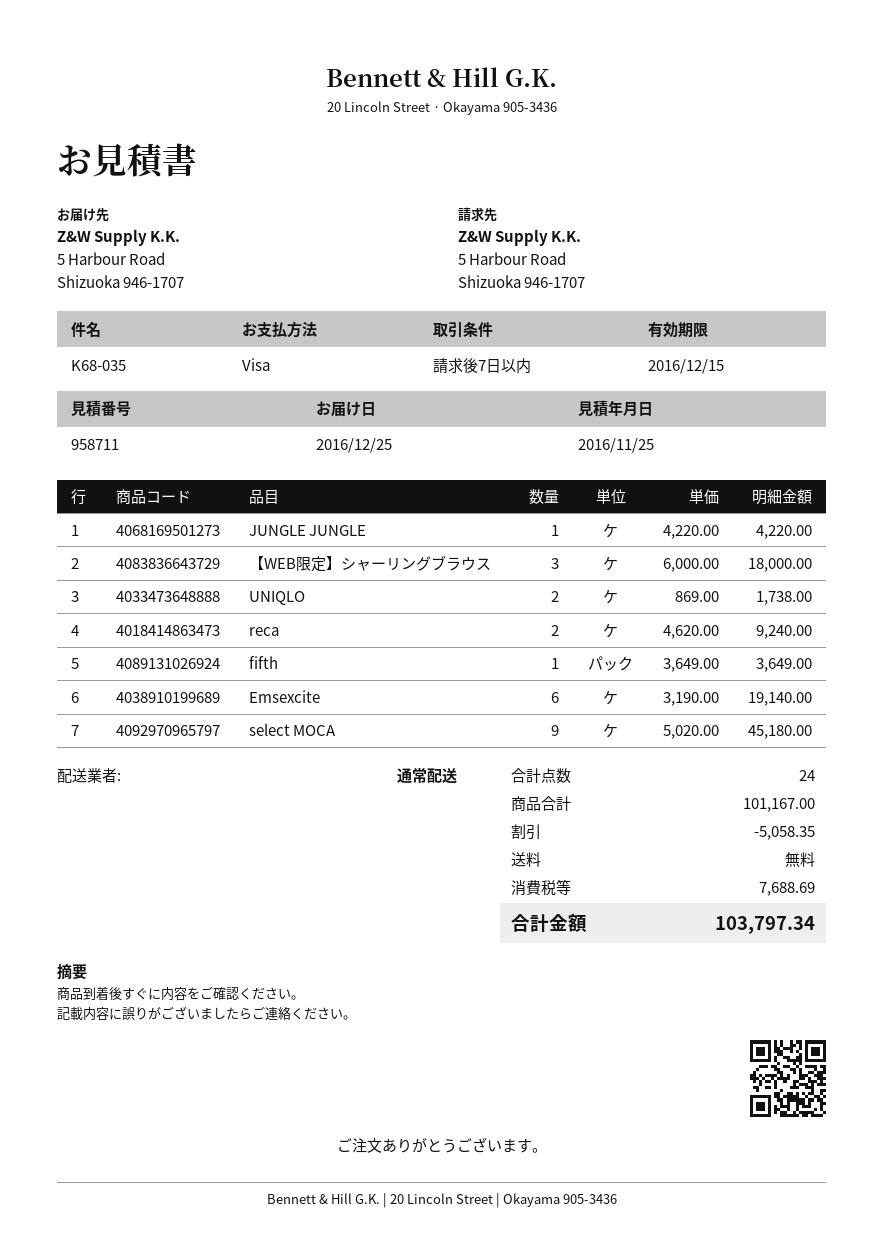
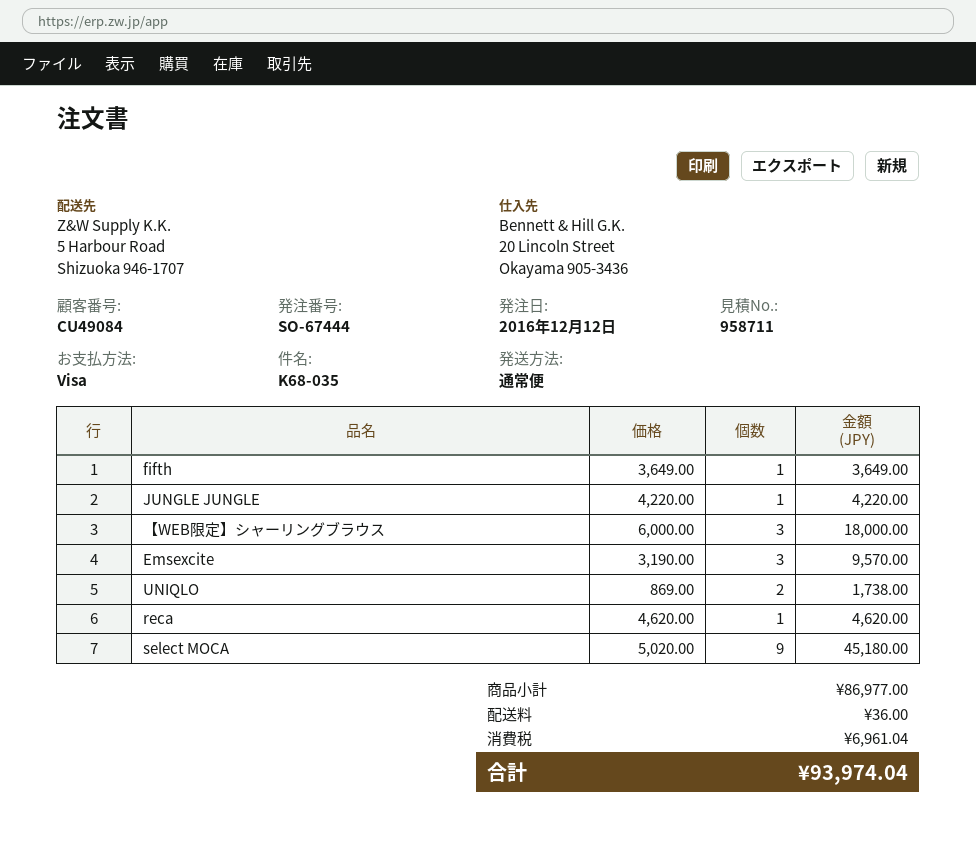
reca: 2 x 4620.00 = 9240.00 -> 1 x 4620.00 = 4620.00
Emsexcite: 6 x 3190.00 = 19140.00 -> 3 x 3190.00 = 9570.00
subtotal: 101167.00 -> 86977.00
discount: 5058.35 -> none
shipping: 0.00 -> 36.00
tax: 7688.69 -> 6961.04
total: 103797.34 -> 93974.04

